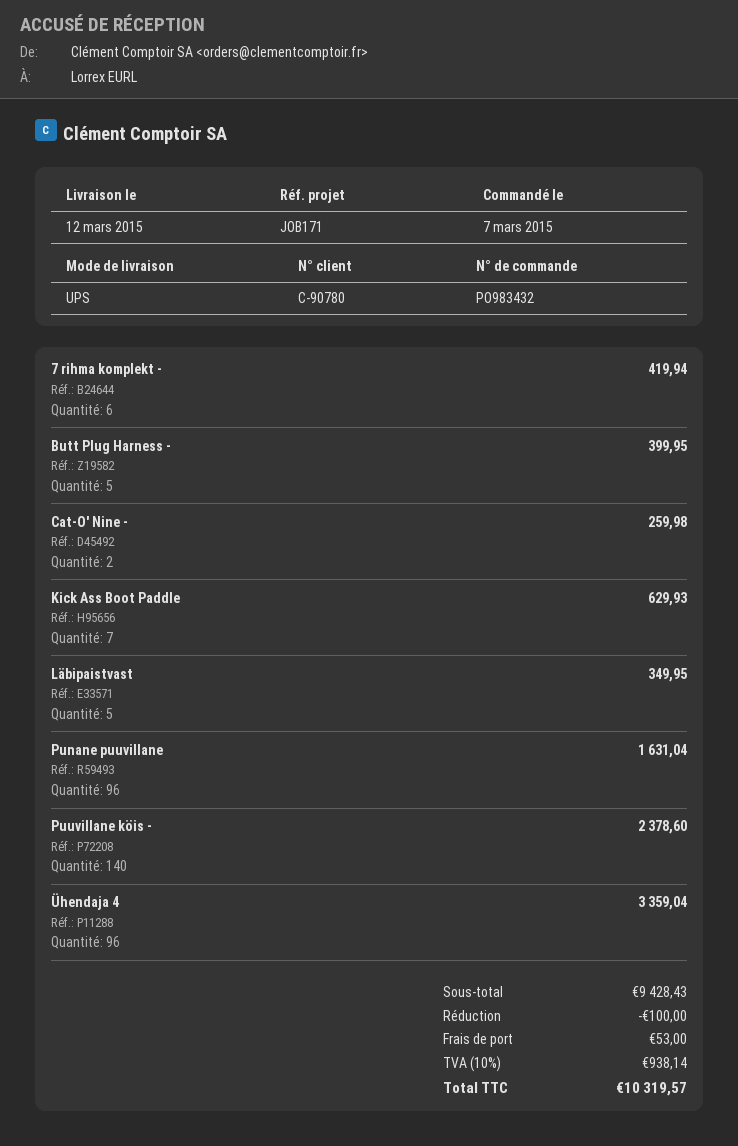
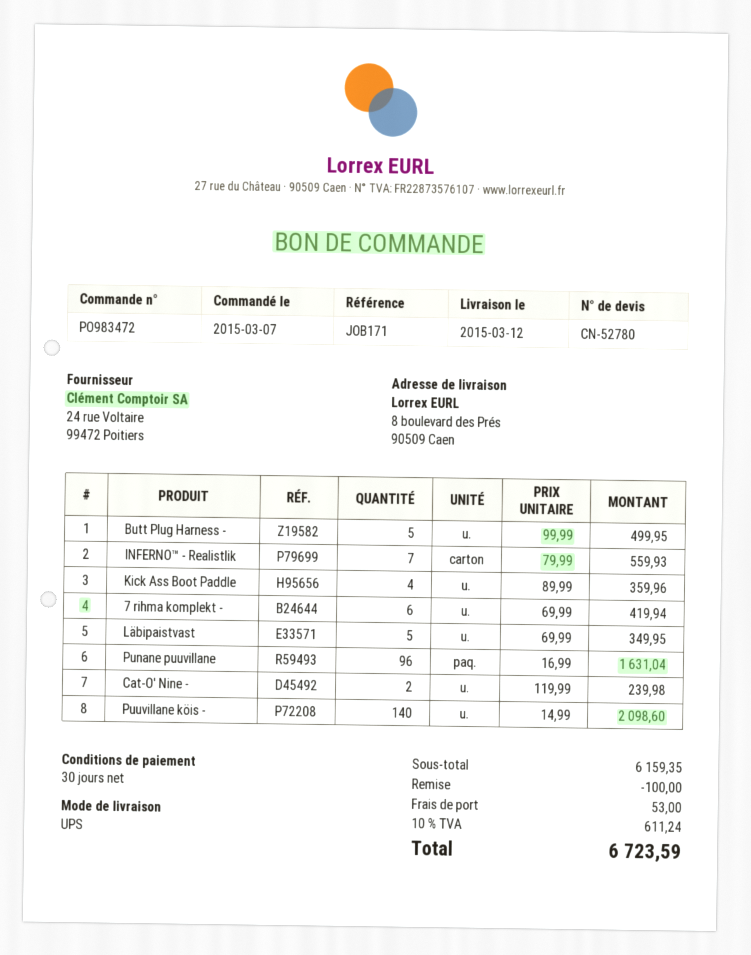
order number: PO983432 -> PO983472
Butt Plug Harness -: 5 for 399.95 -> 5 for 499.95
Cat-O' Nine -: 2 for 259.98 -> 2 for 239.98
Kick Ass Boot Paddle: 7 for 629.93 -> 4 for 359.96
Puuvillane köis -: 140 for 2378.60 -> 140 for 2098.60
Ühendaja 4: 96 for 3359.04 -> none
INFERNO™ - Realistlik: none -> 7 for 559.93
subtotal: 9428.43 -> 6159.35
tax: 10% = 938.14 -> 10% = 611.24
total: 10319.57 -> 6723.59

